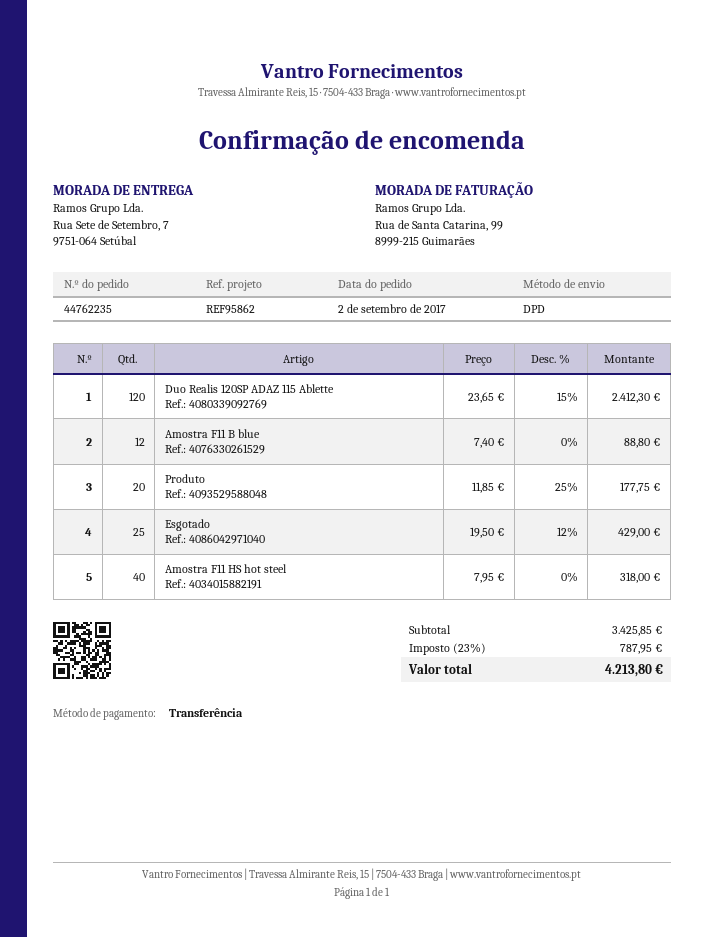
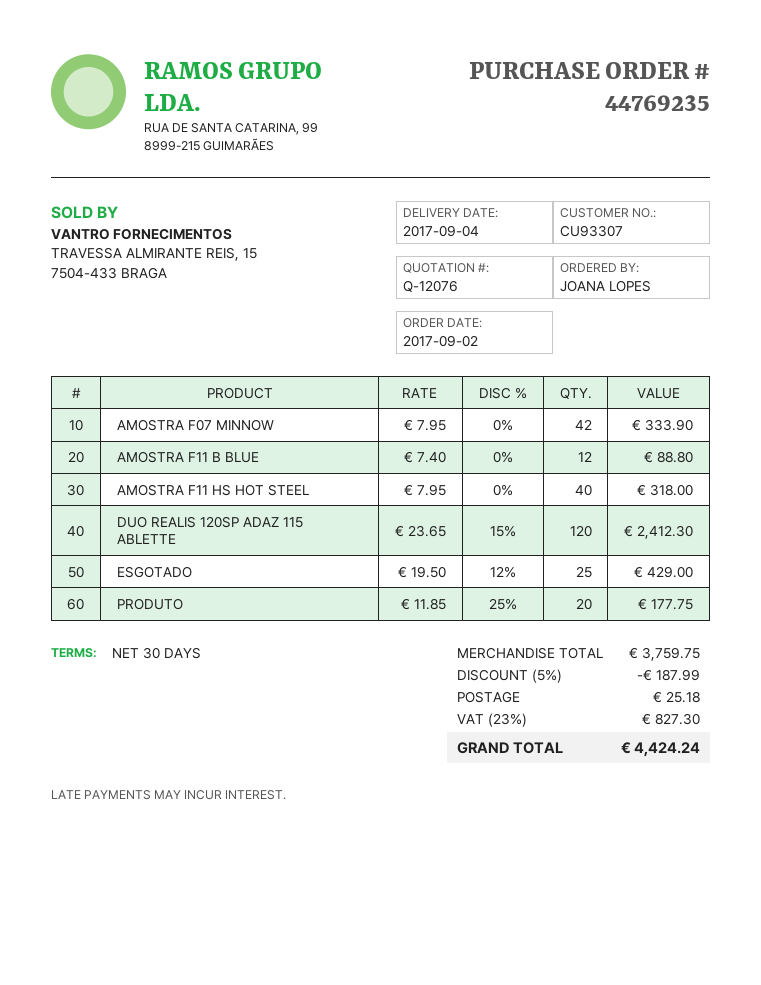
order number: 44762235 -> 44769235
AMOSTRA F07 MINNOW: none -> 42 x 7.95 = 333.90
subtotal: 3425.85 -> 3759.75
discount: none -> 5% = 187.99
shipping: none -> 25.18
tax: 23% = 787.95 -> 23% = 827.30
total: 4213.80 -> 4424.24

